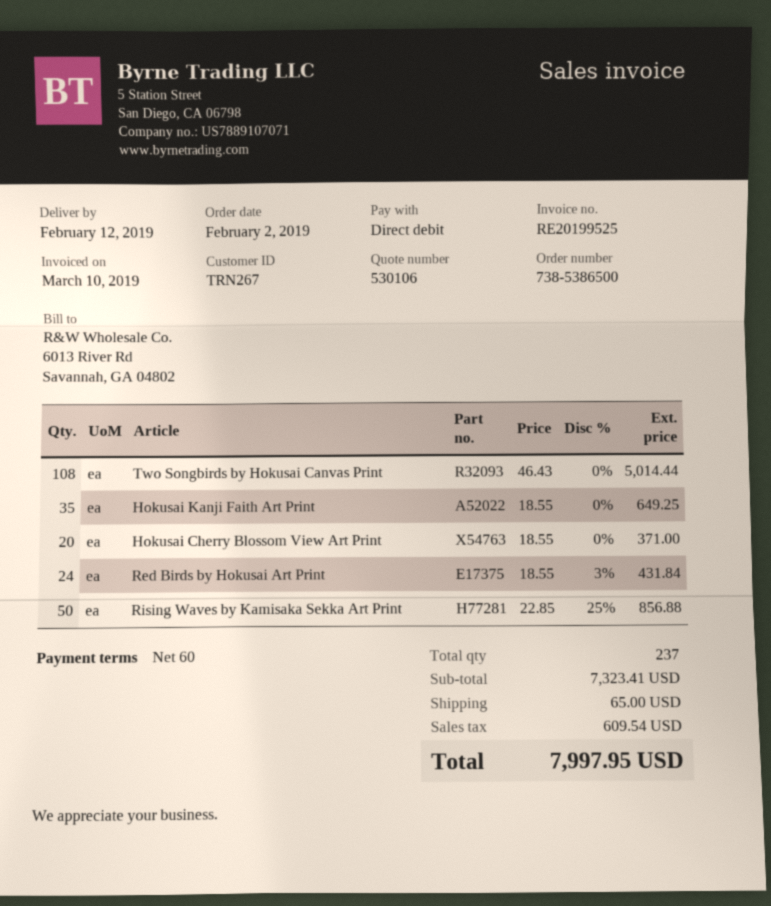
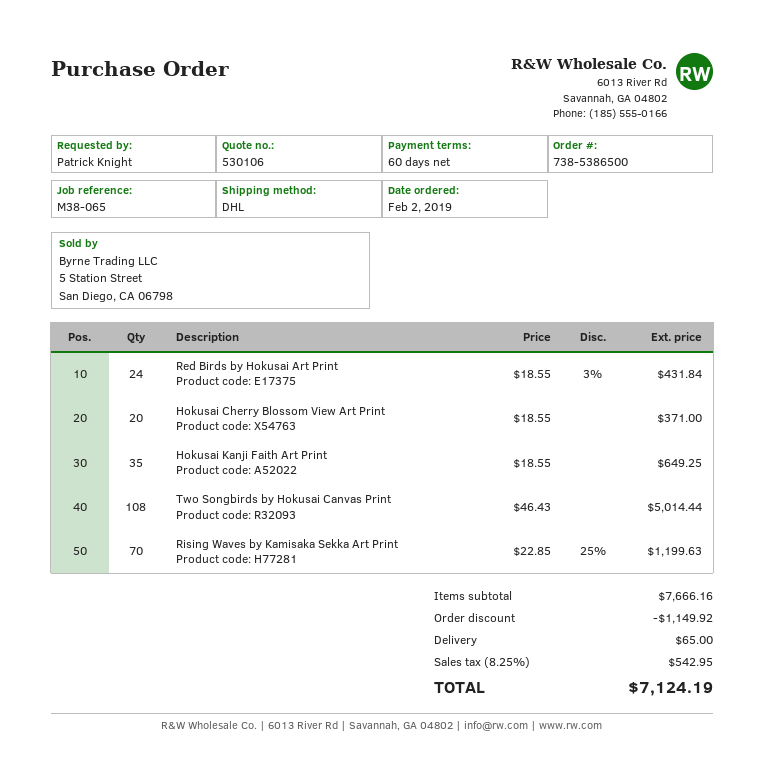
Rising Waves by Kamisaka Sekka Art Print: 50 x 22.85 - 25% = 856.88 -> 70 x 22.85 - 25% = 1199.63
subtotal: 7323.41 -> 7666.16
discount: none -> 1149.92
tax: 609.54 -> 542.95
total: 7997.95 -> 7124.19

